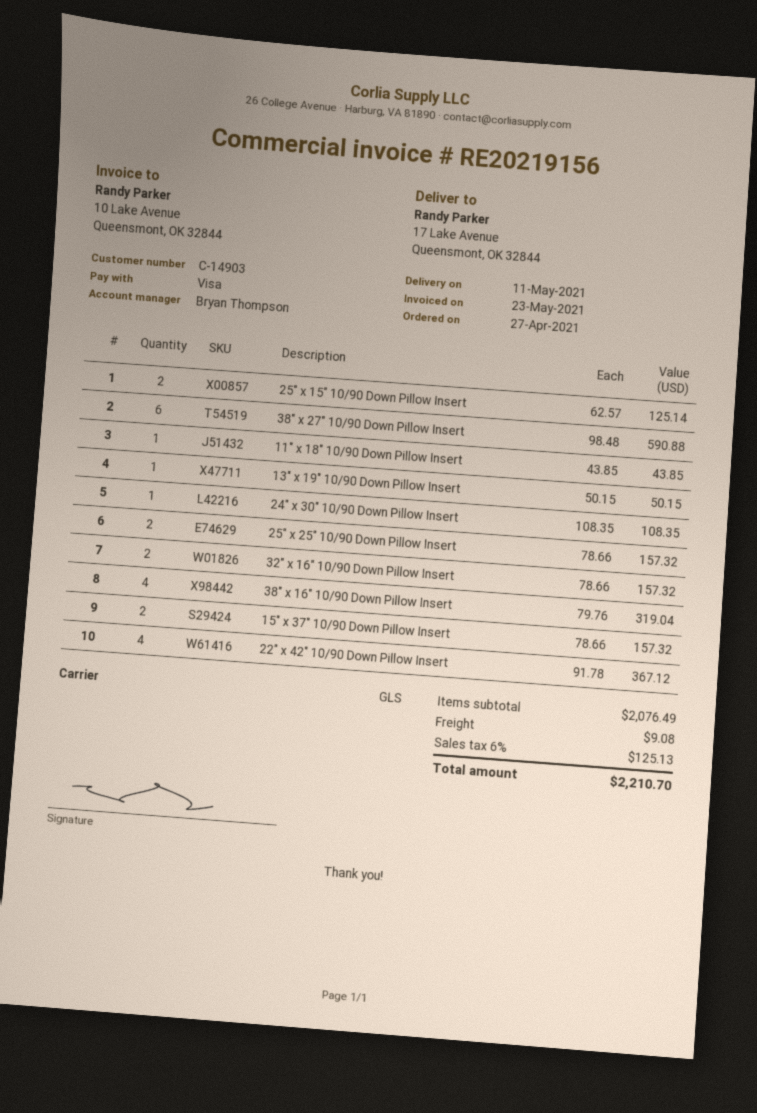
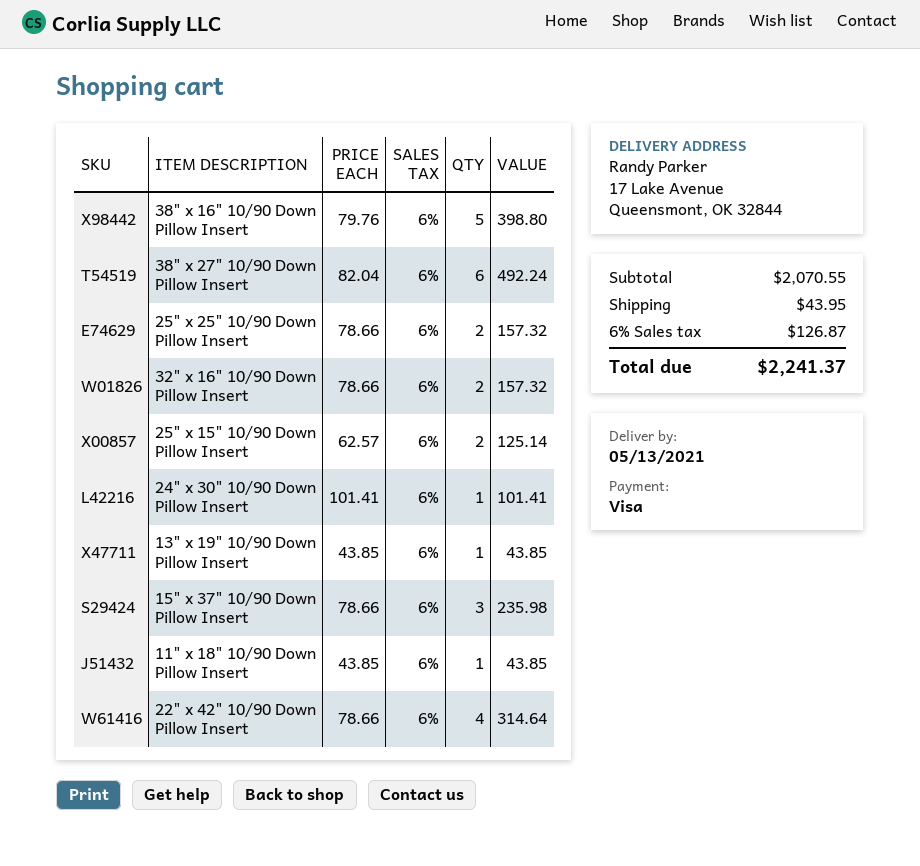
delivery date: 2021-05-11 -> 2021-05-13
38" x 27" 10/90 Down Pillow Insert: 6 x 98.48 = 590.88 -> 6 x 82.04 = 492.24
13" x 19" 10/90 Down Pillow Insert: 1 x 50.15 = 50.15 -> 1 x 43.85 = 43.85
24" x 30" 10/90 Down Pillow Insert: 1 x 108.35 = 108.35 -> 1 x 101.41 = 101.41
38" x 16" 10/90 Down Pillow Insert: 4 x 79.76 = 319.04 -> 5 x 79.76 = 398.80
15" x 37" 10/90 Down Pillow Insert: 2 x 78.66 = 157.32 -> 3 x 78.66 = 235.98
22" x 42" 10/90 Down Pillow Insert: 4 x 91.78 = 367.12 -> 4 x 78.66 = 314.64
subtotal: 2076.49 -> 2070.55
shipping: 9.08 -> 43.95
tax: 6% = 125.13 -> 6% = 126.87
total: 2210.70 -> 2241.37

